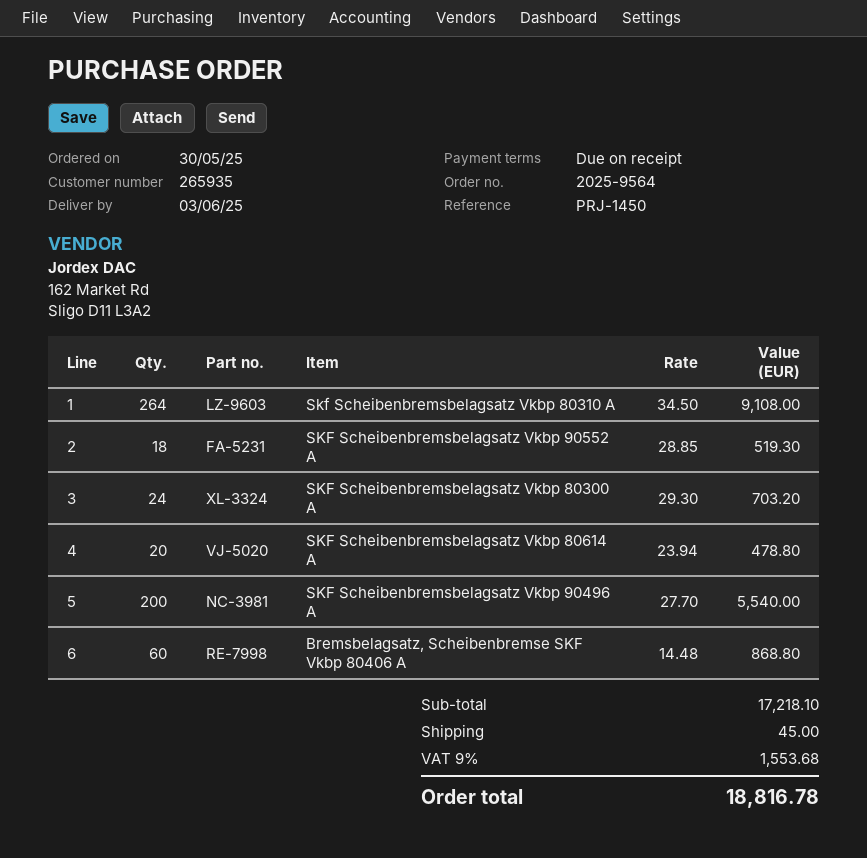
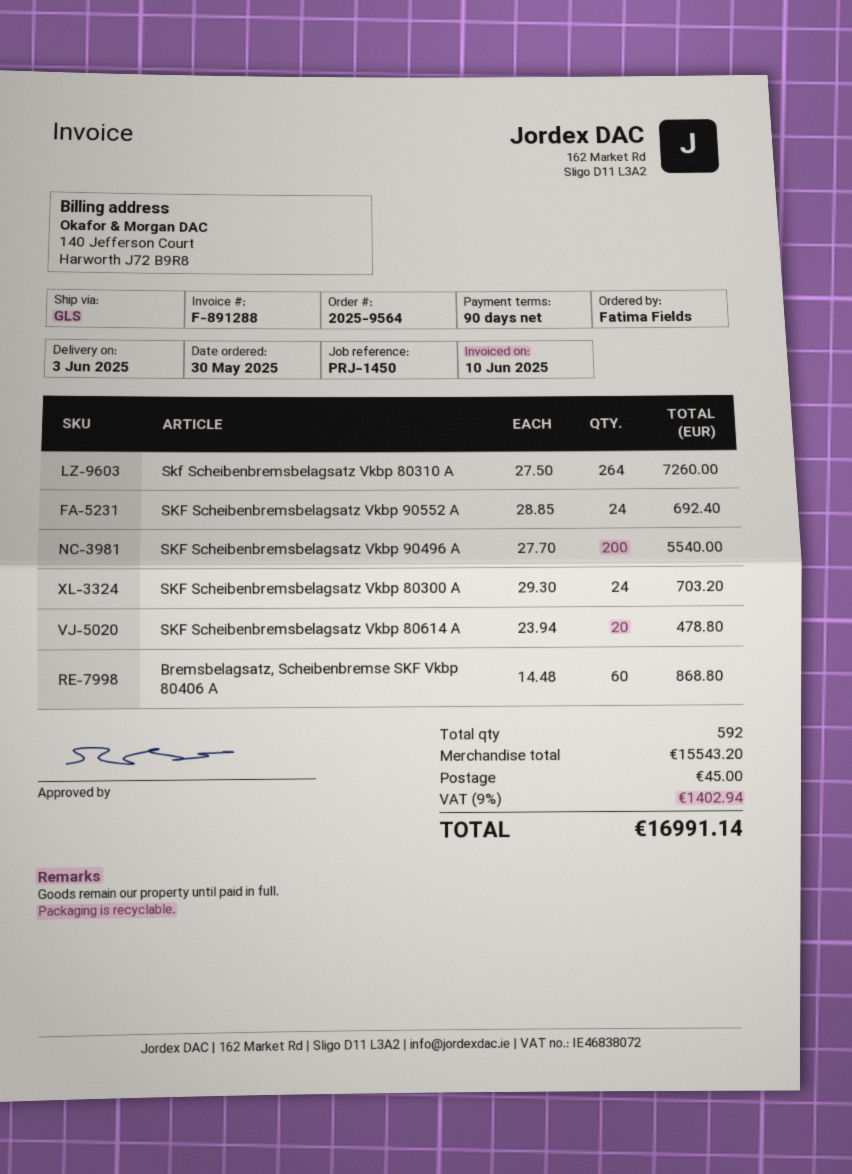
payment terms: on receipt -> 90 days
Skf Scheibenbremsbelagsatz Vkbp 80310 A: 264 x 34.50 = 9108.00 -> 264 x 27.50 = 7260.00
SKF Scheibenbremsbelagsatz Vkbp 90552 A: 18 x 28.85 = 519.30 -> 24 x 28.85 = 692.40
subtotal: 17218.10 -> 15543.20
tax: 9% = 1553.68 -> 9% = 1402.94
total: 18816.78 -> 16991.14

